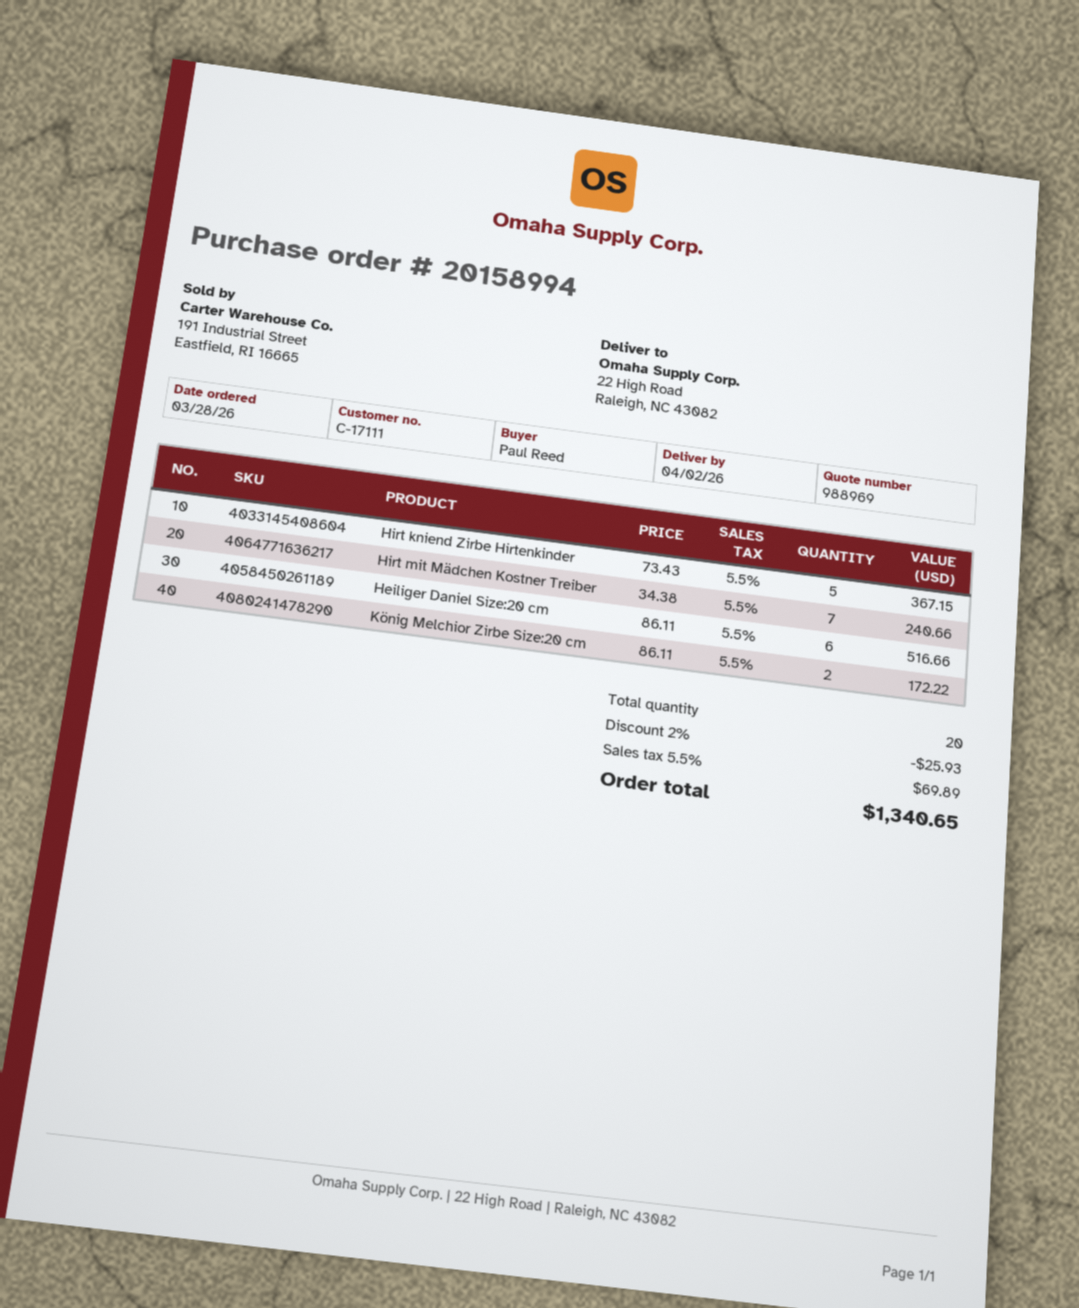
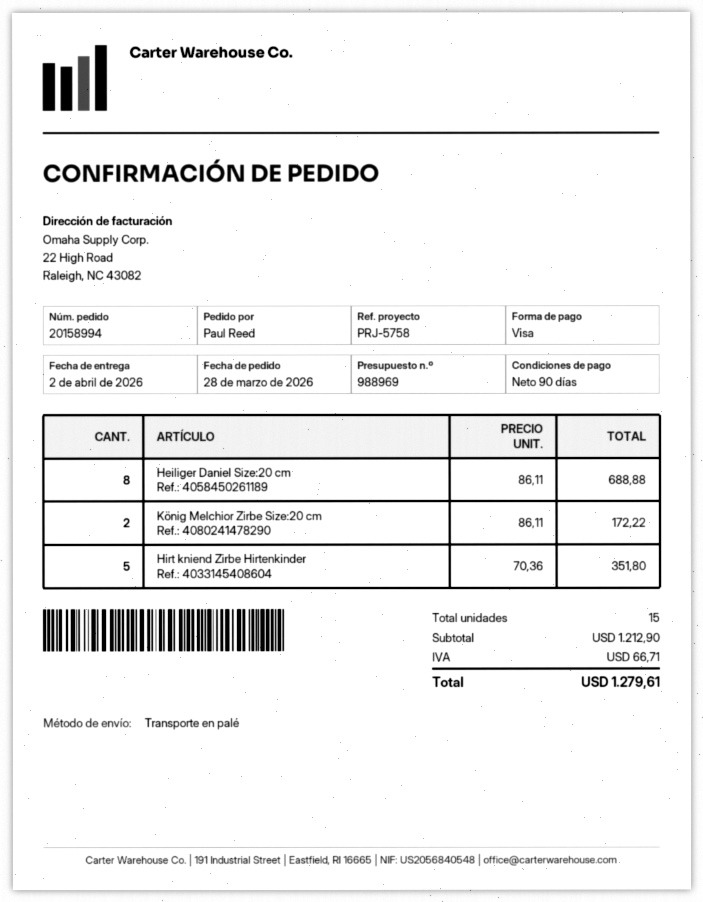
Hirt kniend Zirbe Hirtenkinder: 5 x 73.43 = 367.15 -> 5 x 70.36 = 351.80
Hirt mit Mädchen Kostner Treiber: 7 x 34.38 = 240.66 -> none
Heiliger Daniel Size:20 cm: 6 x 86.11 = 516.66 -> 8 x 86.11 = 688.88
total quantity: 20 -> 15
discount: 2% = 25.93 -> none
tax: 69.89 -> 66.71
total: 1340.65 -> 1279.61

